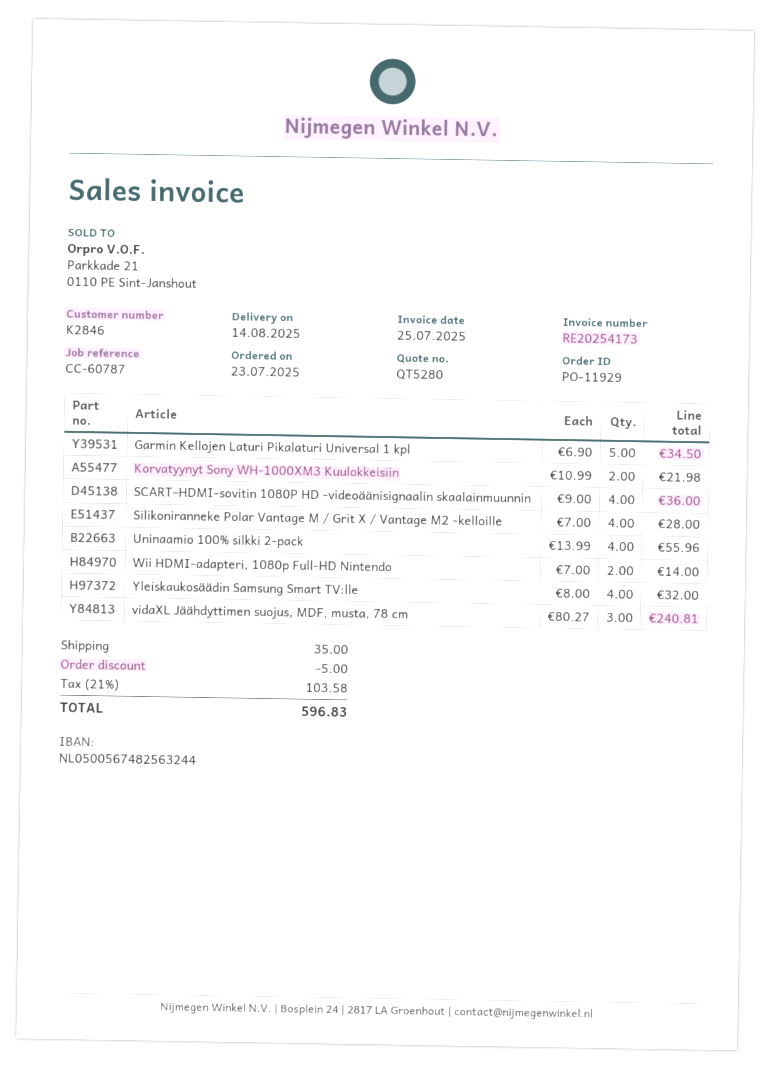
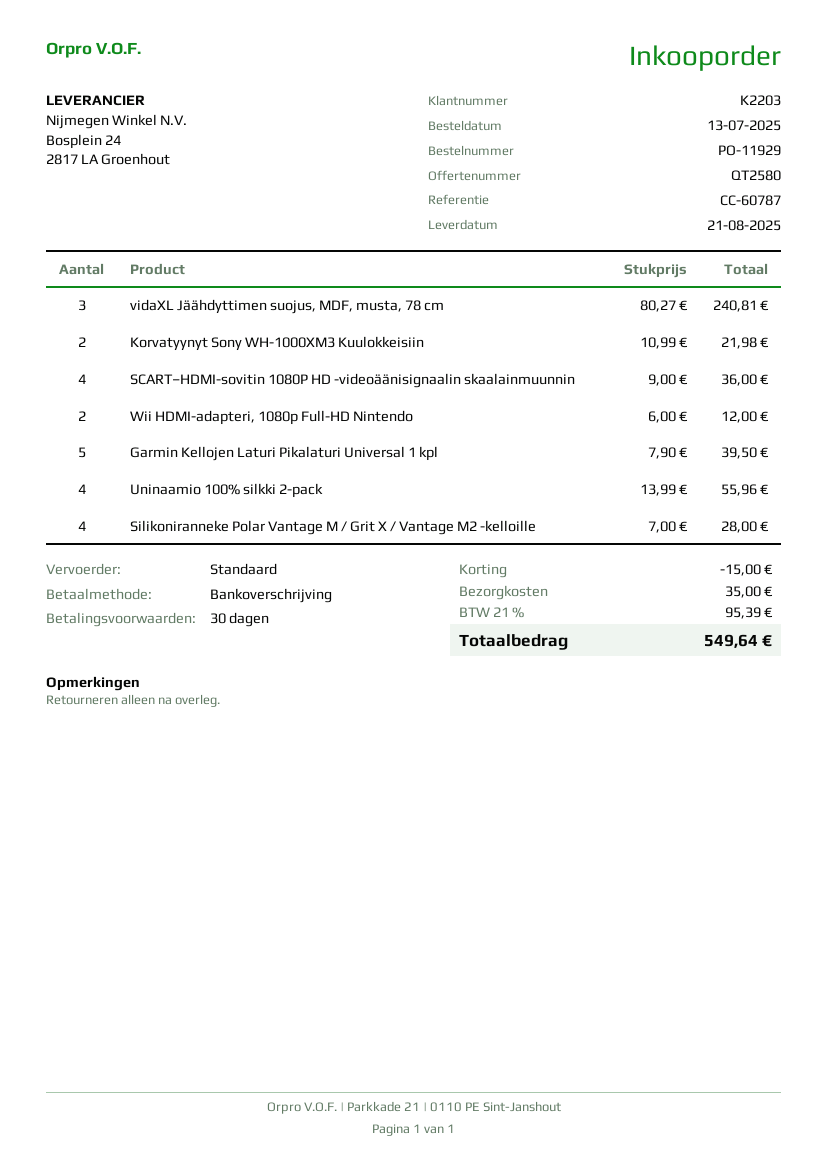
quote number: QT5280 -> QT2580
order date: 2025-07-23 -> 2025-07-13
delivery date: 2025-08-14 -> 2025-08-21
customer number: K2846 -> K2203
Garmin Kellojen Laturi Pikalaturi Universal 1 kpl: 5 x 6.90 = 34.50 -> 5 x 7.90 = 39.50
Wii HDMI-adapteri, 1080p Full-HD Nintendo: 2 x 7.00 = 14.00 -> 2 x 6.00 = 12.00
Yleiskaukosäädin Samsung Smart TV:lle: 4 x 8.00 = 32.00 -> none
discount: 5.00 -> 15.00
tax: 21% = 103.58 -> 21% = 95.39
total: 596.83 -> 549.64

